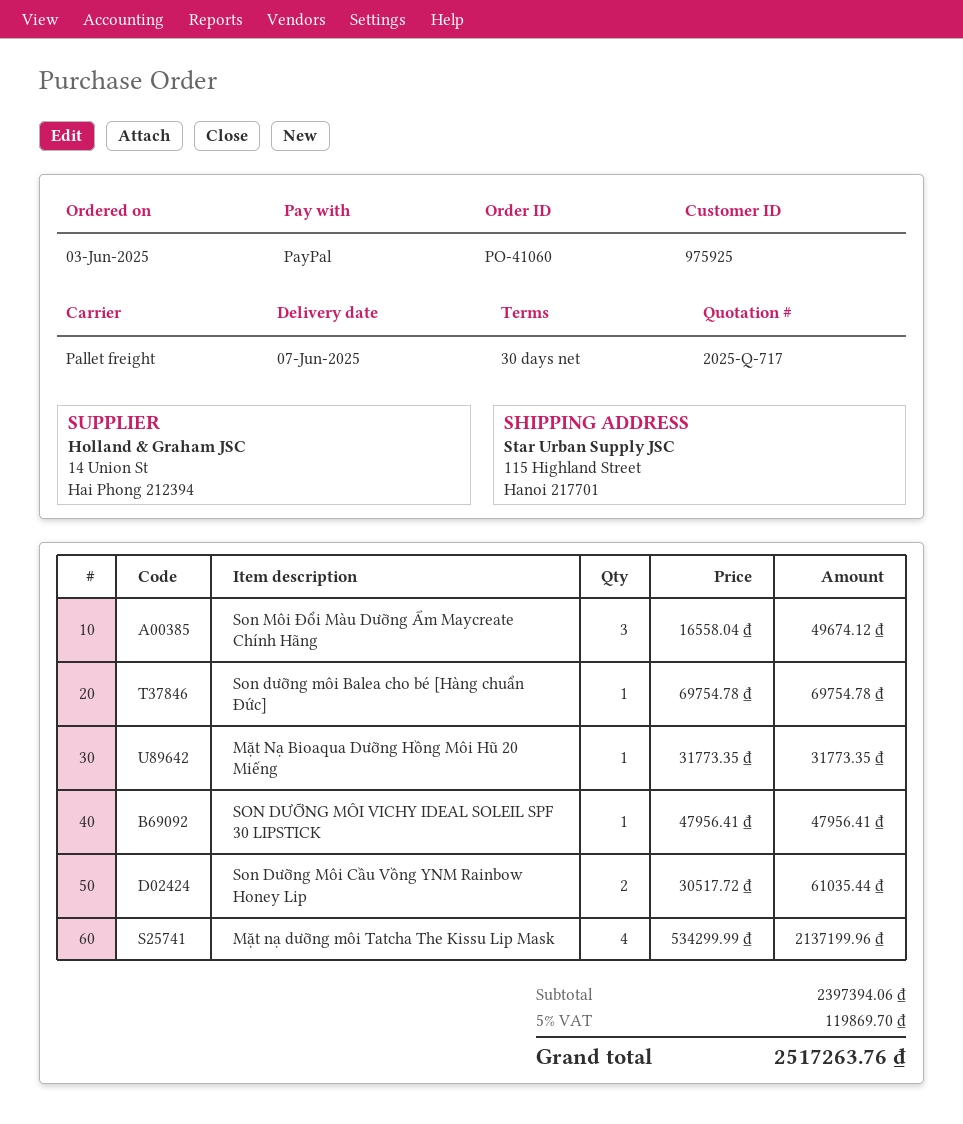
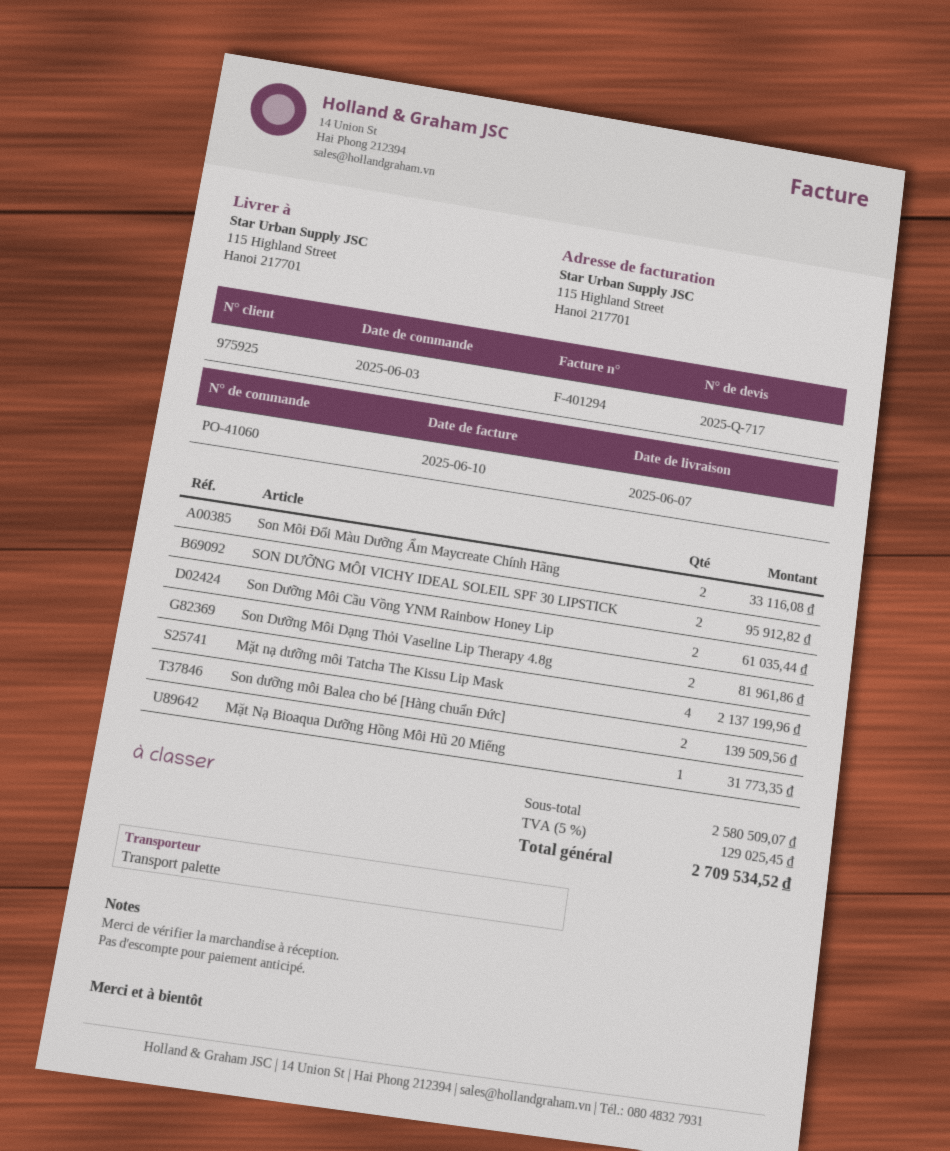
Son Môi Đổi Màu Dưỡng Ẩm Maycreate Chính Hãng: 3 for 49674.12 -> 2 for 33116.08
Son dưỡng môi Balea cho bé [Hàng chuẩn Đức]: 1 for 69754.78 -> 2 for 139509.56
SON DƯỠNG MÔI VICHY IDEAL SOLEIL SPF 30 LIPSTICK: 1 for 47956.41 -> 2 for 95912.82
Son Dưỡng Môi Dạng Thỏi Vaseline Lip Therapy 4.8g: none -> 2 for 81961.86
subtotal: 2397394.06 -> 2580509.07
tax: 5% = 119869.70 -> 5% = 129025.45
total: 2517263.76 -> 2709534.52

